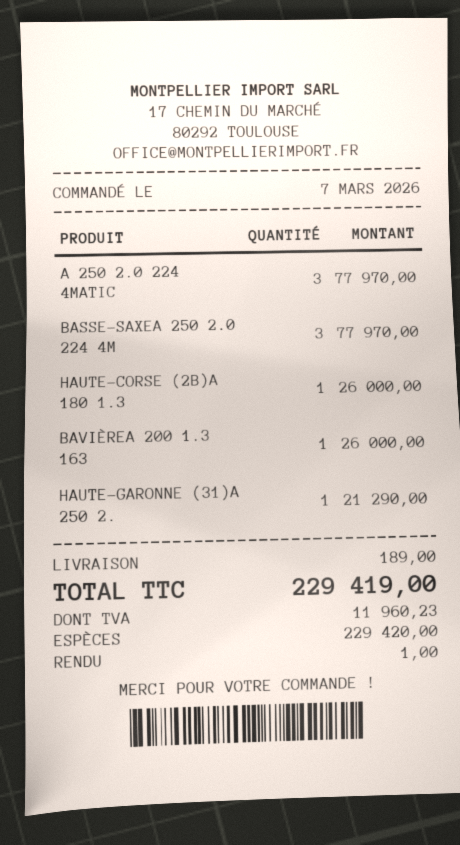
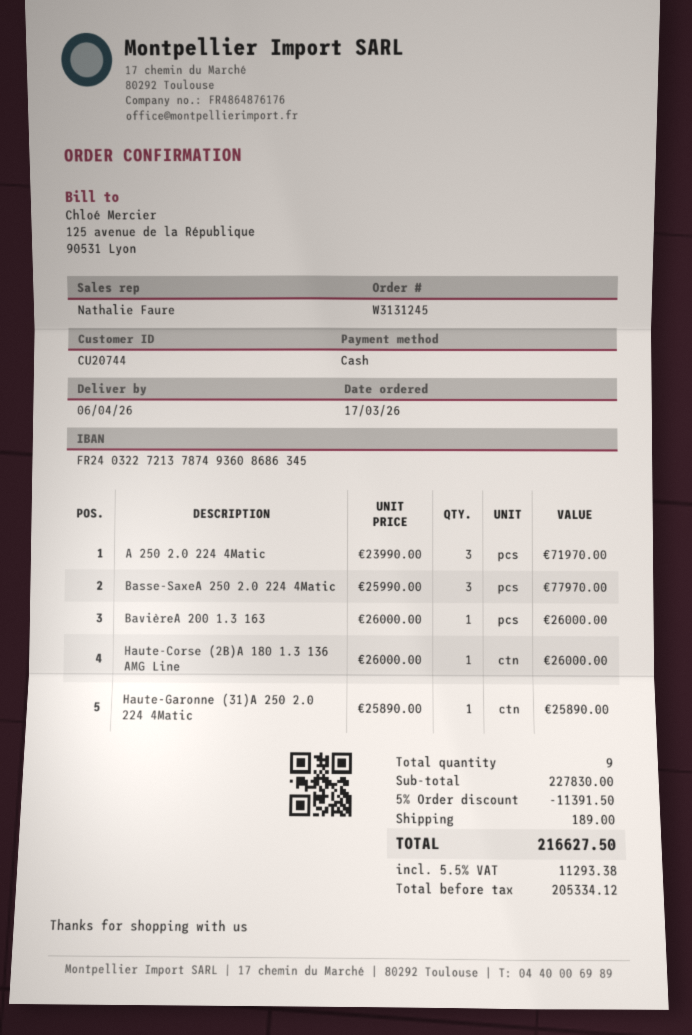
order date: 2026-03-07 -> 2026-03-17
A 250 2.0 224 4MATIC: 3 for 77970.00 -> 3 for 71970.00
HAUTE-GARONNE (31)A 250 2.: 1 for 21290.00 -> 1 for 25890.00
discount: none -> 5% = 11391.50
tax: 11960.23 -> 11293.38
total: 229419.00 -> 216627.50

